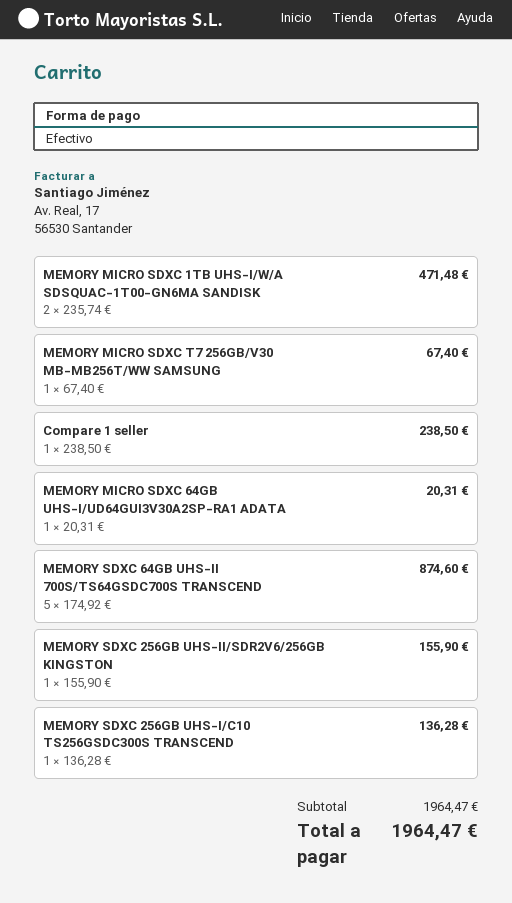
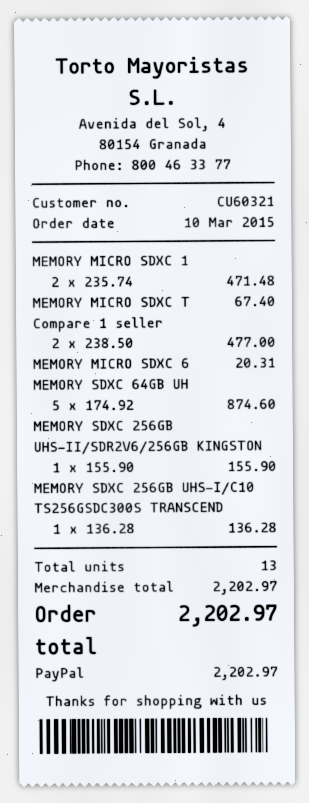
payment method: cash -> PayPal
Compare 1 seller: 1 x 238.50 = 238.50 -> 2 x 238.50 = 477.00
subtotal: 1964.47 -> 2202.97
total: 1964.47 -> 2202.97

